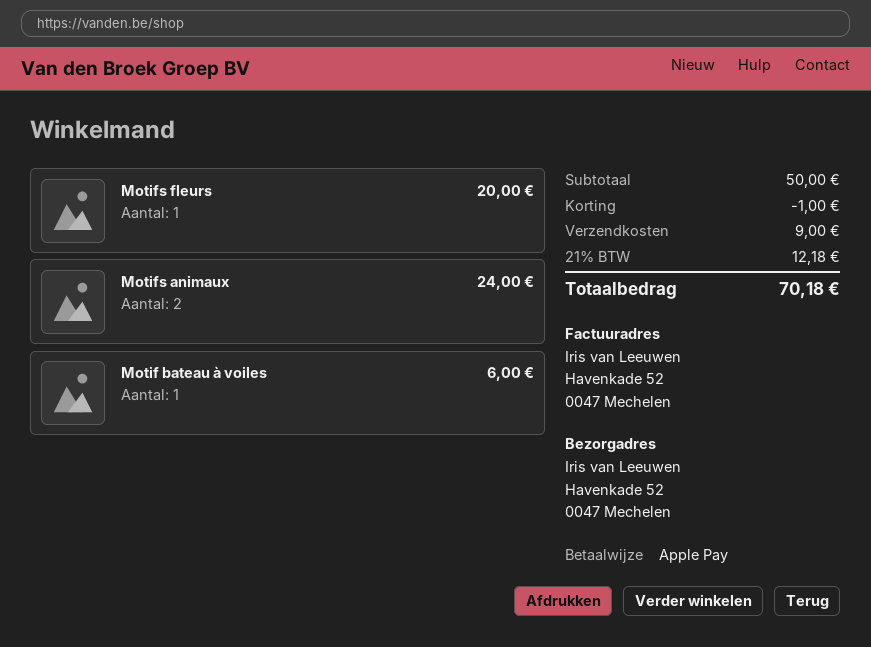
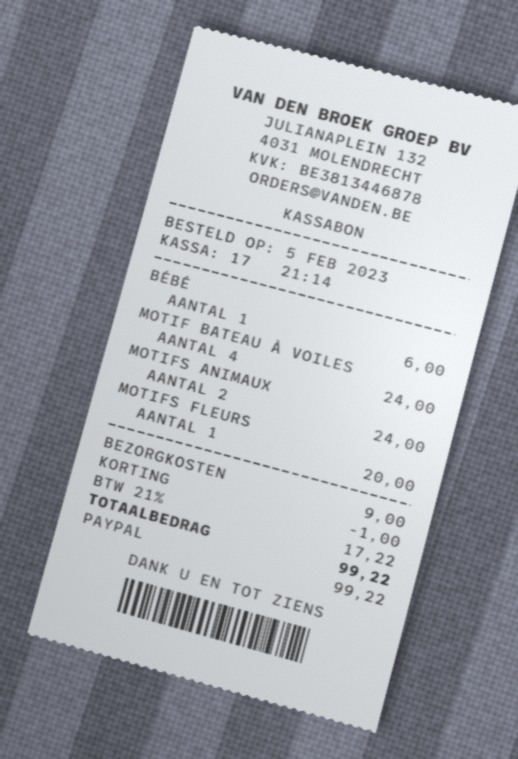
payment method: Apple Pay -> PayPal
Motif bateau à voiles: 1 for 6.00 -> 4 for 24.00
BÉBÉ: none -> 1 for 6.00
tax: 21% = 12.18 -> 21% = 17.22
total: 70.18 -> 99.22

